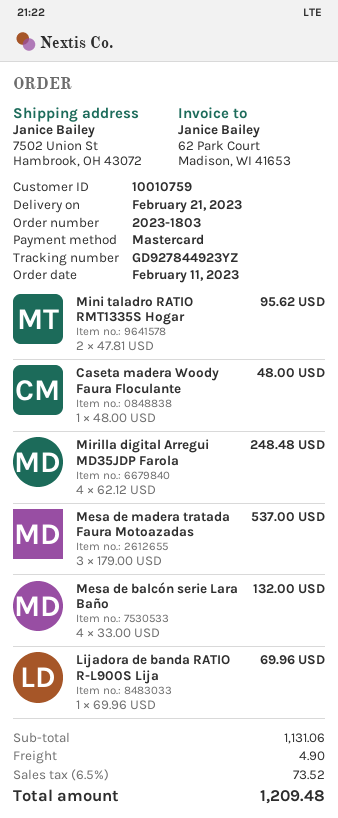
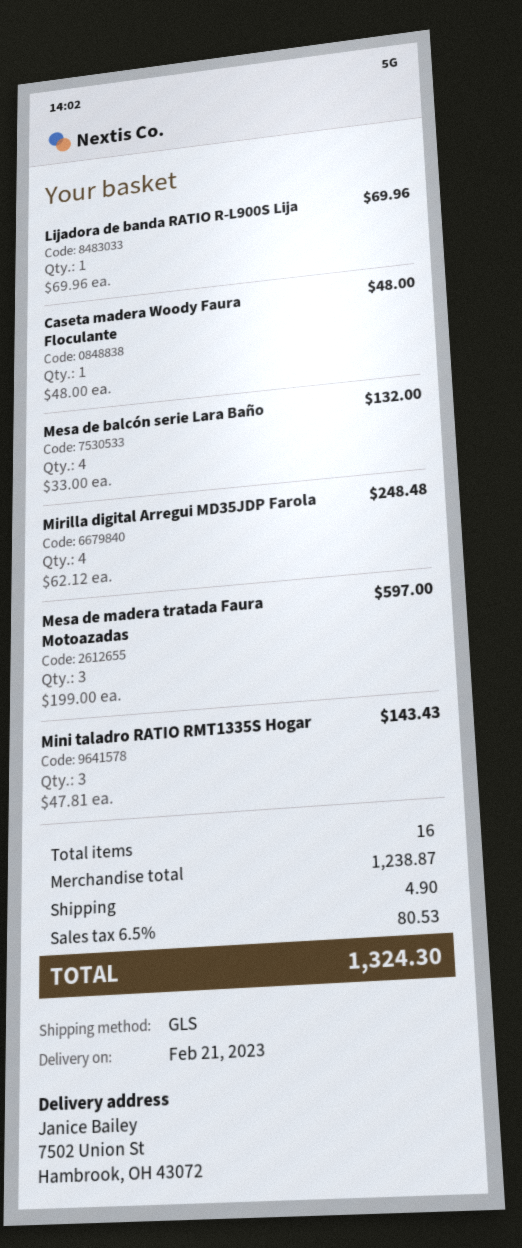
Mini taladro RATIO RMT1335S Hogar: 2 x 47.81 = 95.62 -> 3 x 47.81 = 143.43
Mesa de madera tratada Faura Motoazadas: 3 x 179.00 = 537.00 -> 3 x 199.00 = 597.00
subtotal: 1131.06 -> 1238.87
tax: 6.5% = 73.52 -> 6.5% = 80.53
total: 1209.48 -> 1324.30

